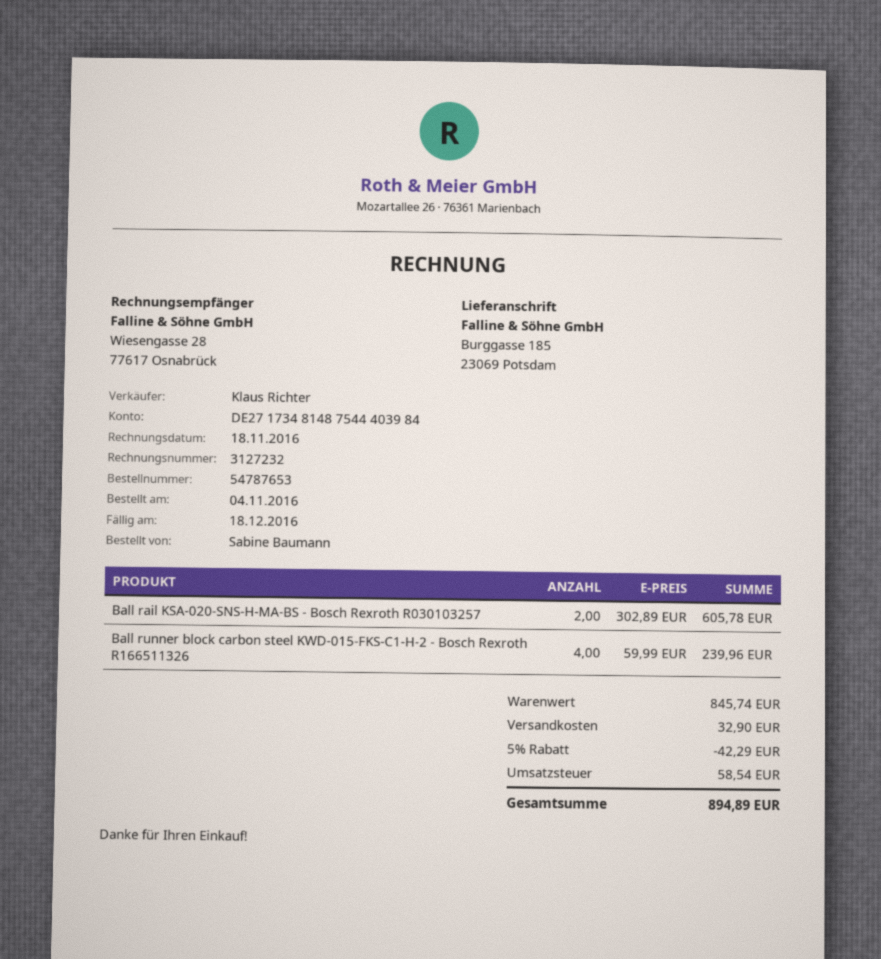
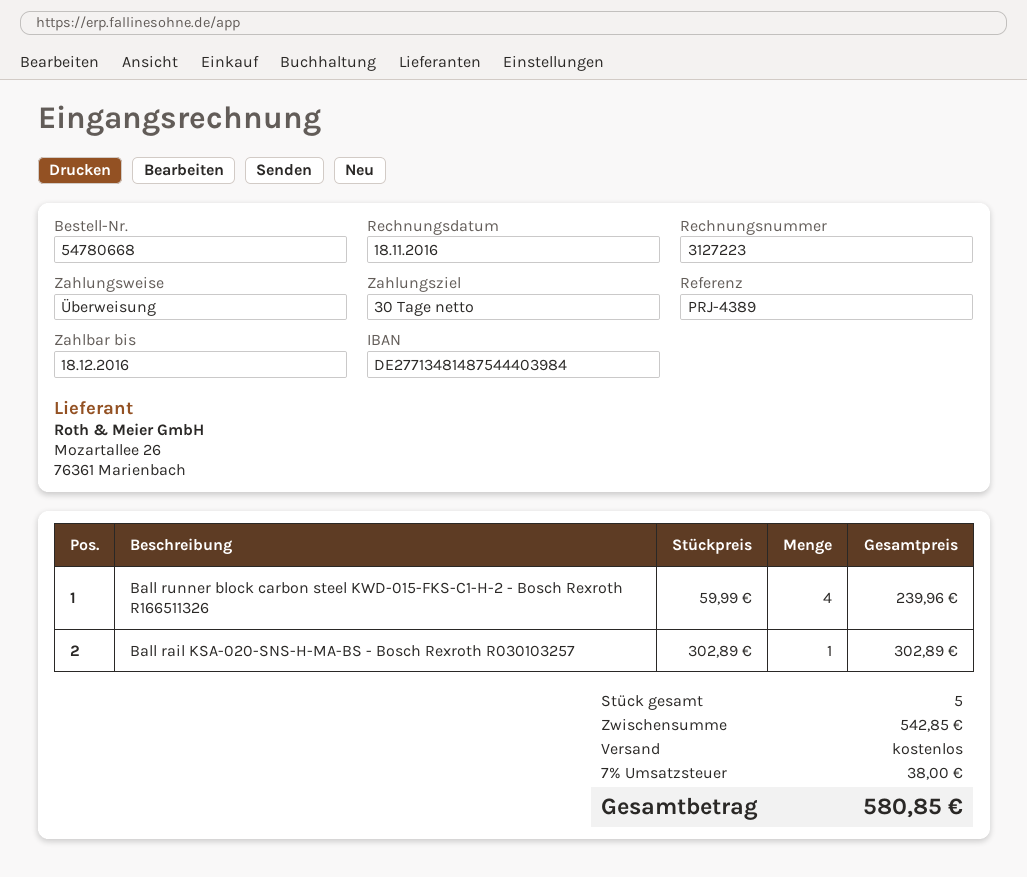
order number: 54787653 -> 54780668
invoice number: 3127232 -> 3127223
bank account: DE27173481487544403984 -> DE27713481487544403984
Ball rail KSA-020-SNS-H-MA-BS - Bosch Rexroth R030103257: 2 x 302.89 = 605.78 -> 1 x 302.89 = 302.89
subtotal: 845.74 -> 542.85
discount: 5% = 42.29 -> none
shipping: 32.90 -> 0.00
tax: 58.54 -> 38.00
total: 894.89 -> 580.85

